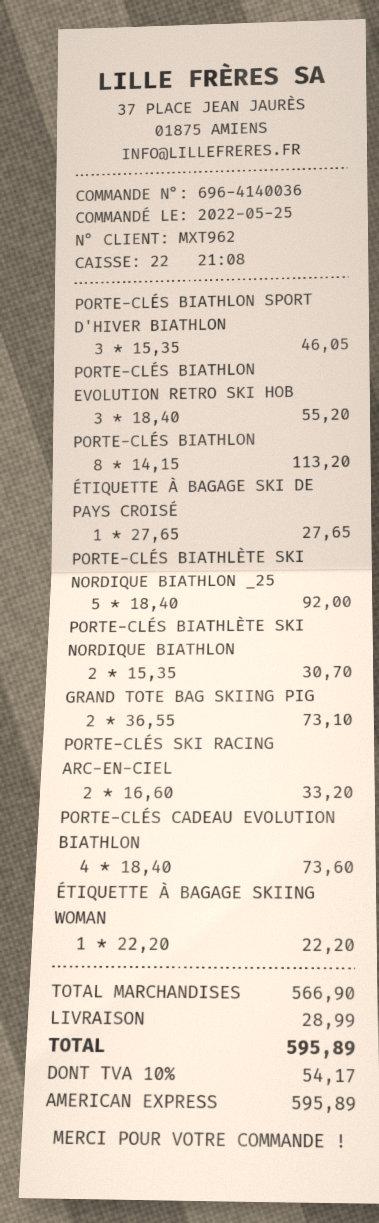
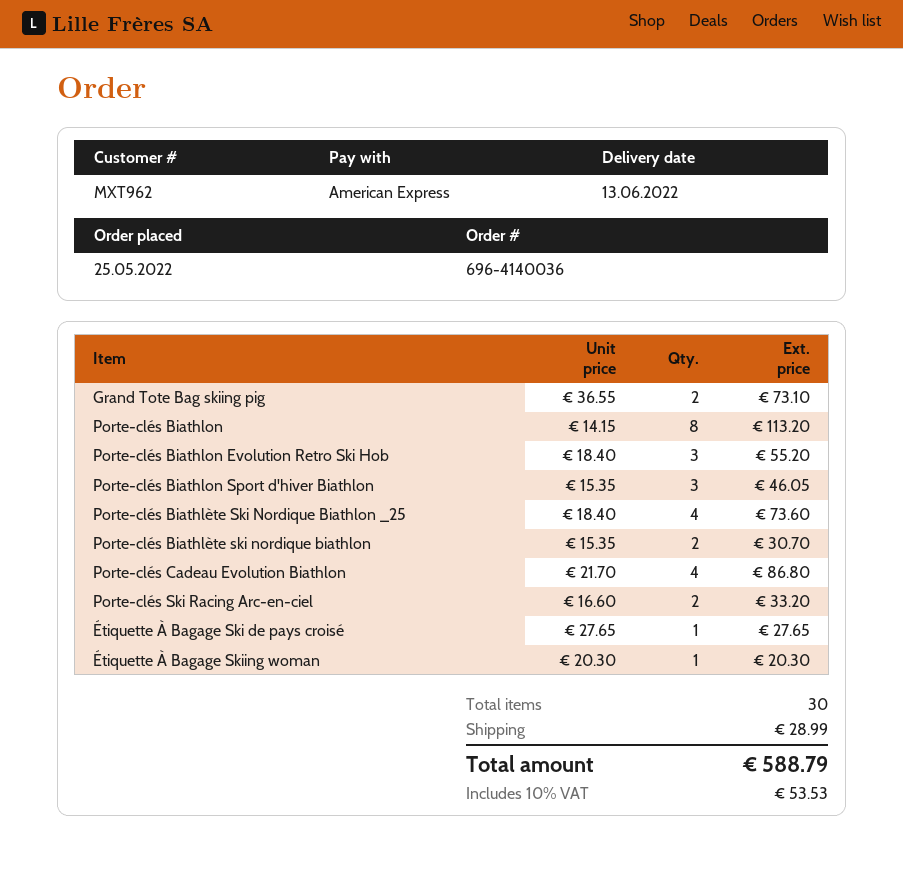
PORTE-CLÉS BIATHLÈTE SKI NORDIQUE BIATHLON _25: 5 x 18.40 = 92.00 -> 4 x 18.40 = 73.60
PORTE-CLÉS CADEAU EVOLUTION BIATHLON: 4 x 18.40 = 73.60 -> 4 x 21.70 = 86.80
ÉTIQUETTE À BAGAGE SKIING WOMAN: 1 x 22.20 = 22.20 -> 1 x 20.30 = 20.30
tax: 10% = 54.17 -> 10% = 53.53
total: 595.89 -> 588.79

